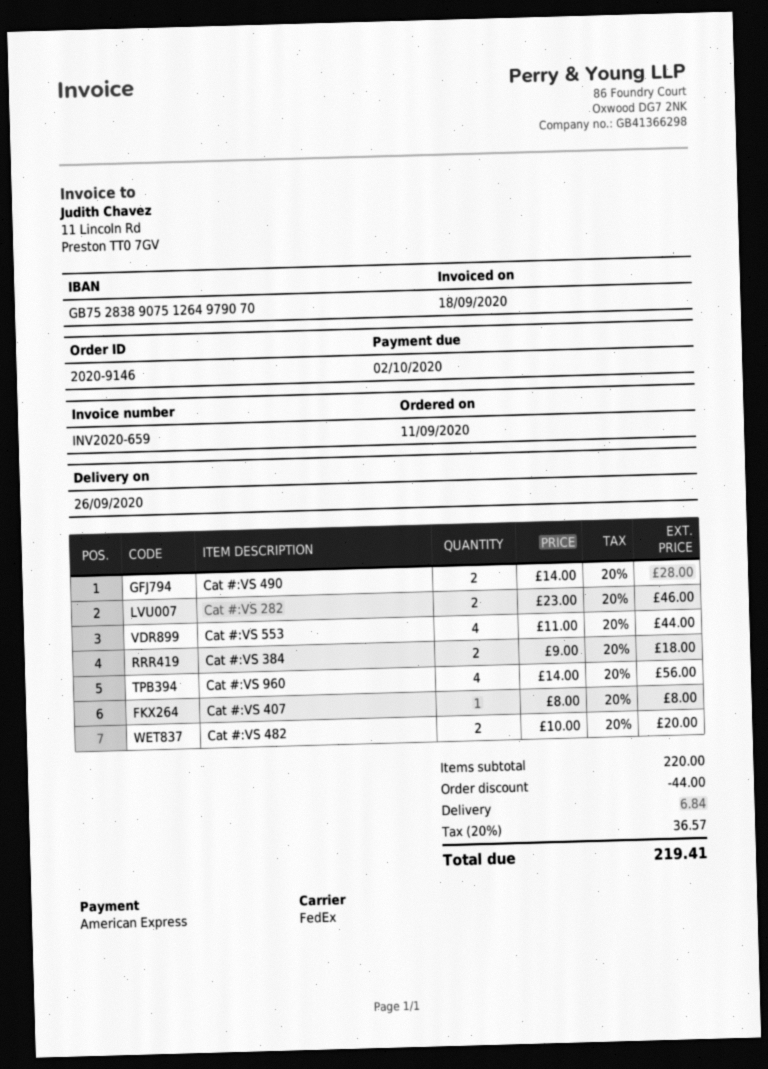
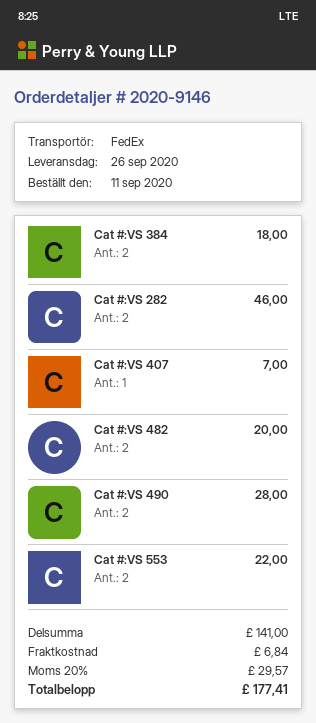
Cat #:VS 553: 4 for 44.00 -> 2 for 22.00
Cat #:VS 960: 4 for 56.00 -> none
Cat #:VS 407: 1 for 8.00 -> 1 for 7.00
subtotal: 220.00 -> 141.00
discount: 44.00 -> none
tax: 20% = 36.57 -> 20% = 29.57
total: 219.41 -> 177.41

